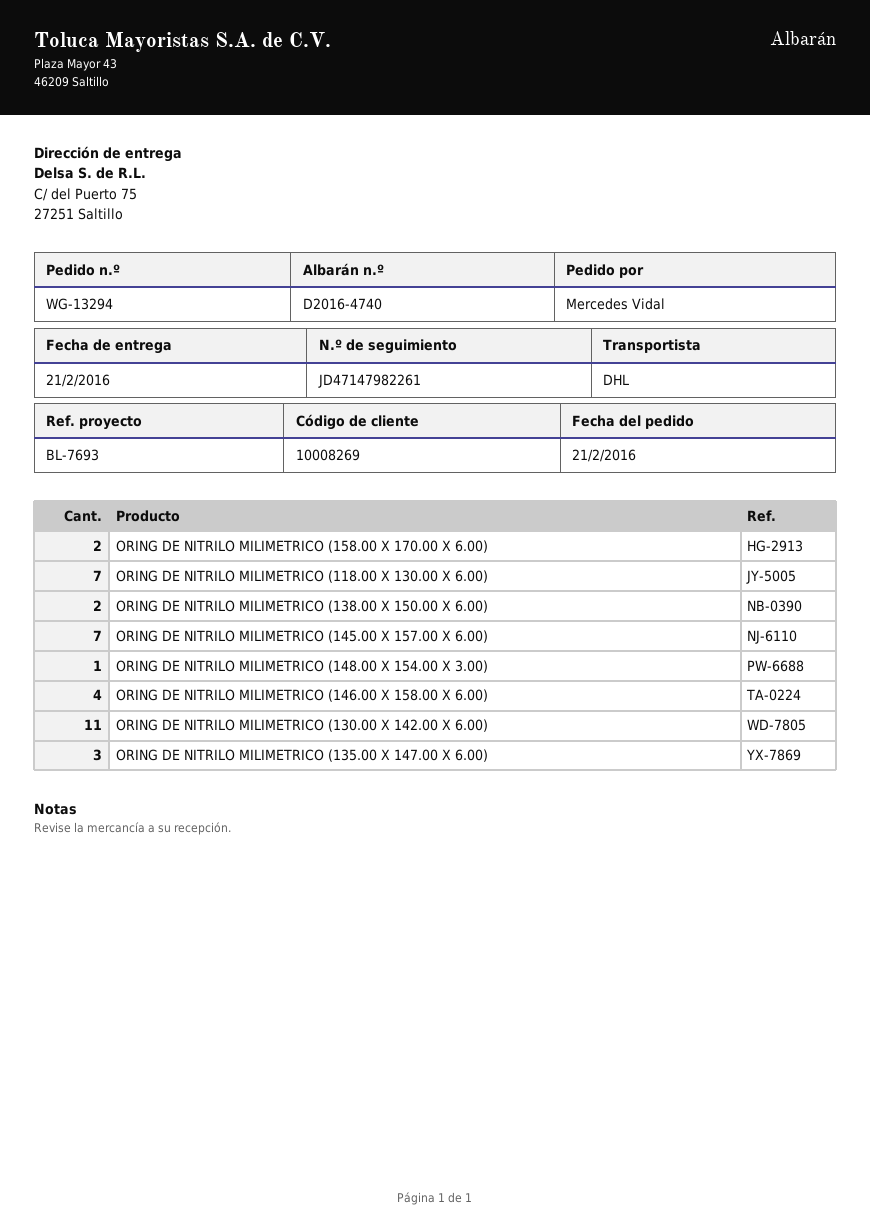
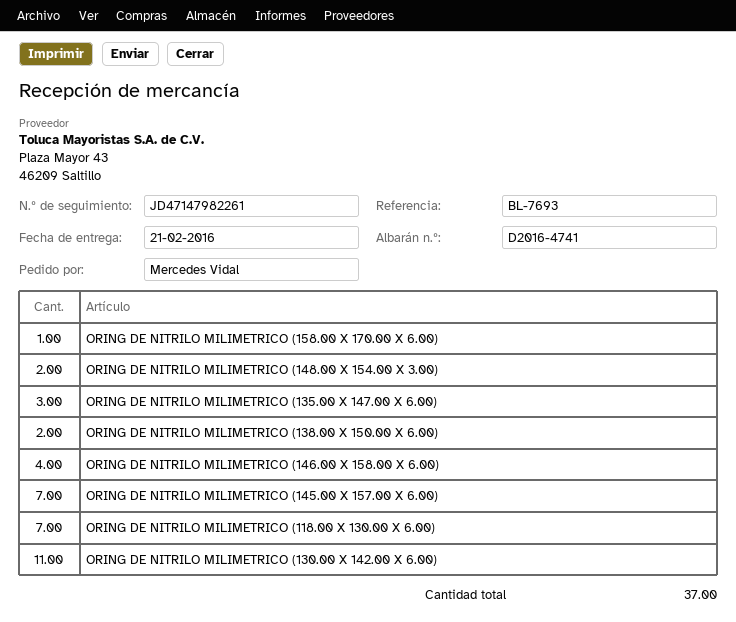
delivery note number: D2016-4740 -> D2016-4741
ORING DE NITRILO MILIMETRICO (158.00 X 170.00 X 6.00): 2 -> 1
ORING DE NITRILO MILIMETRICO (148.00 X 154.00 X 3.00): 1 -> 2

